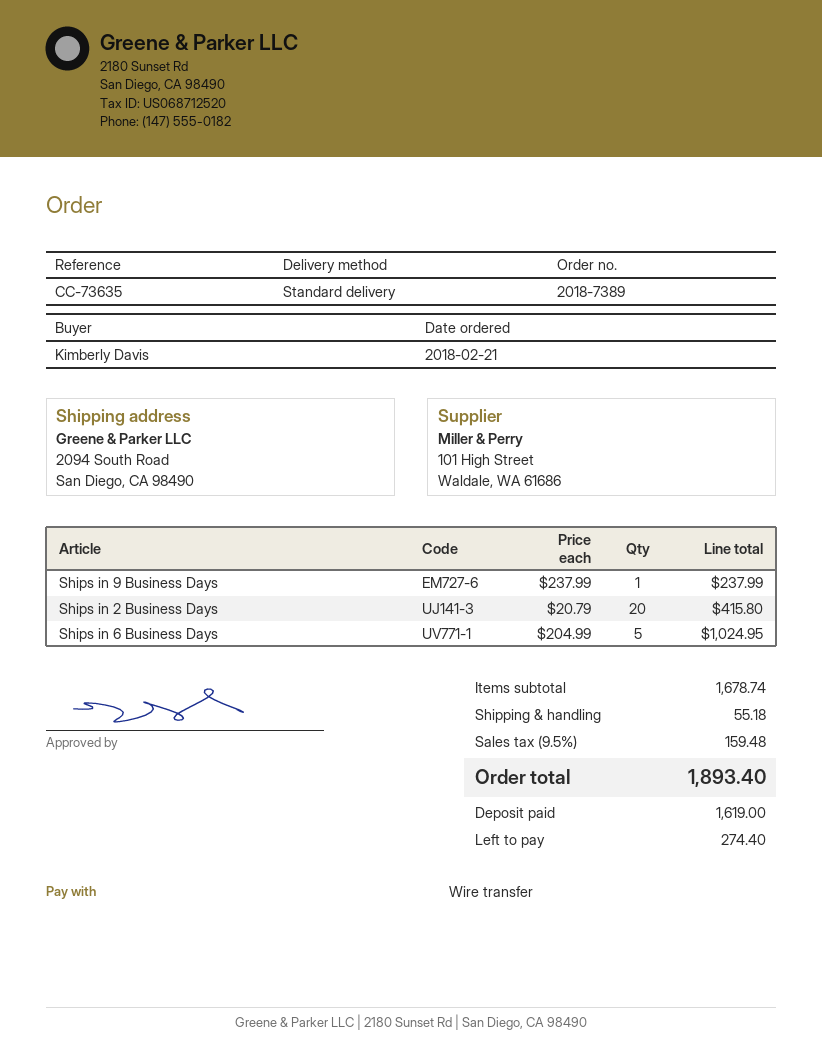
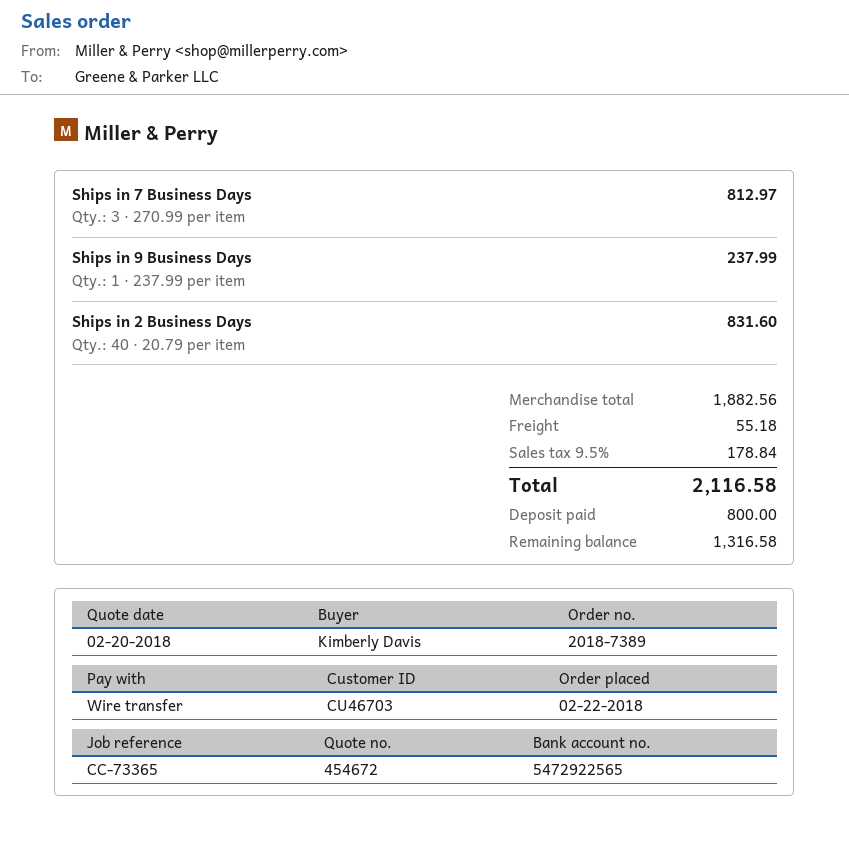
order date: 2018-02-21 -> 2018-02-22
reference: CC-73635 -> CC-73365
Ships in 2 Business Days: 20 x 20.79 = 415.80 -> 40 x 20.79 = 831.60
Ships in 6 Business Days: 5 x 204.99 = 1024.95 -> none
Ships in 7 Business Days: none -> 3 x 270.99 = 812.97
subtotal: 1678.74 -> 1882.56
tax: 9.5% = 159.48 -> 9.5% = 178.84
total: 1893.40 -> 2116.58
deposit: 1619.00 -> 800.00
balance: 274.40 -> 1316.58

